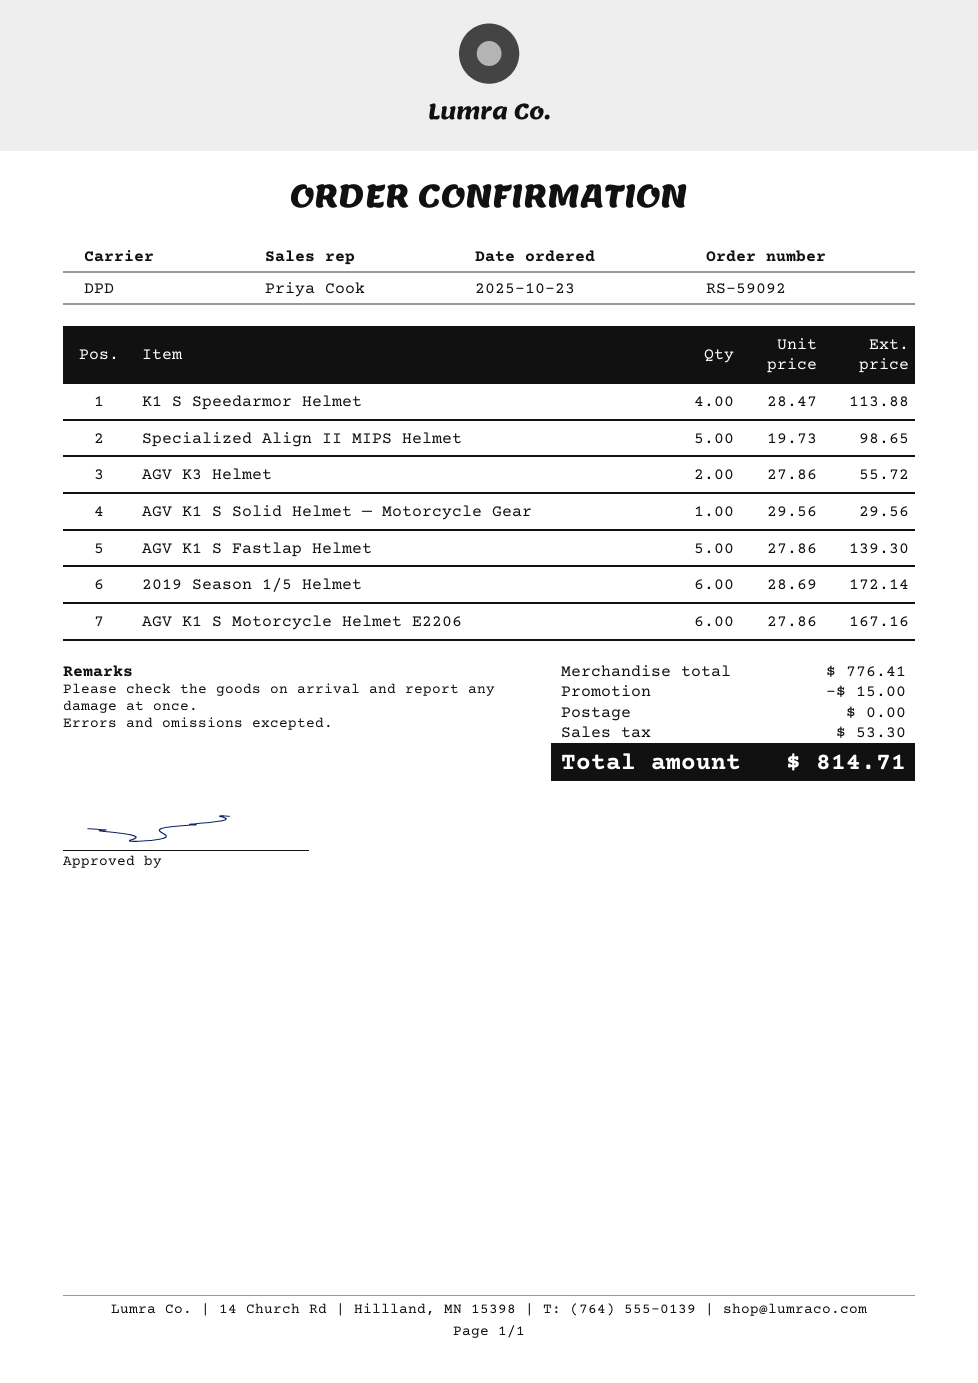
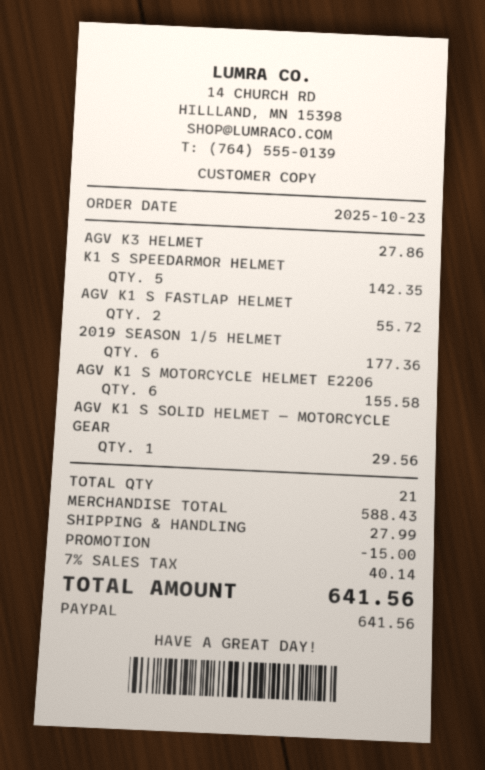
K1 S Speedarmor Helmet: 4 for 113.88 -> 5 for 142.35
Specialized Align II MIPS Helmet: 5 for 98.65 -> none
AGV K3 Helmet: 2 for 55.72 -> 1 for 27.86
AGV K1 S Fastlap Helmet: 5 for 139.30 -> 2 for 55.72
2019 Season 1/5 Helmet: 6 for 172.14 -> 6 for 177.36
AGV K1 S Motorcycle Helmet E2206: 6 for 167.16 -> 6 for 155.58
subtotal: 776.41 -> 588.43
shipping: 0.00 -> 27.99
tax: 53.30 -> 40.14
total: 814.71 -> 641.56

